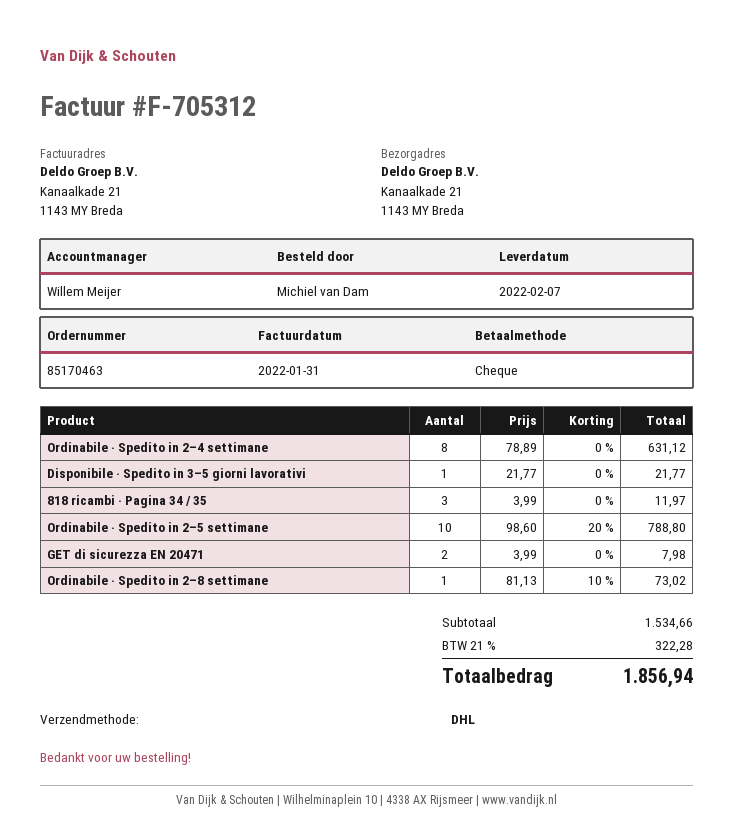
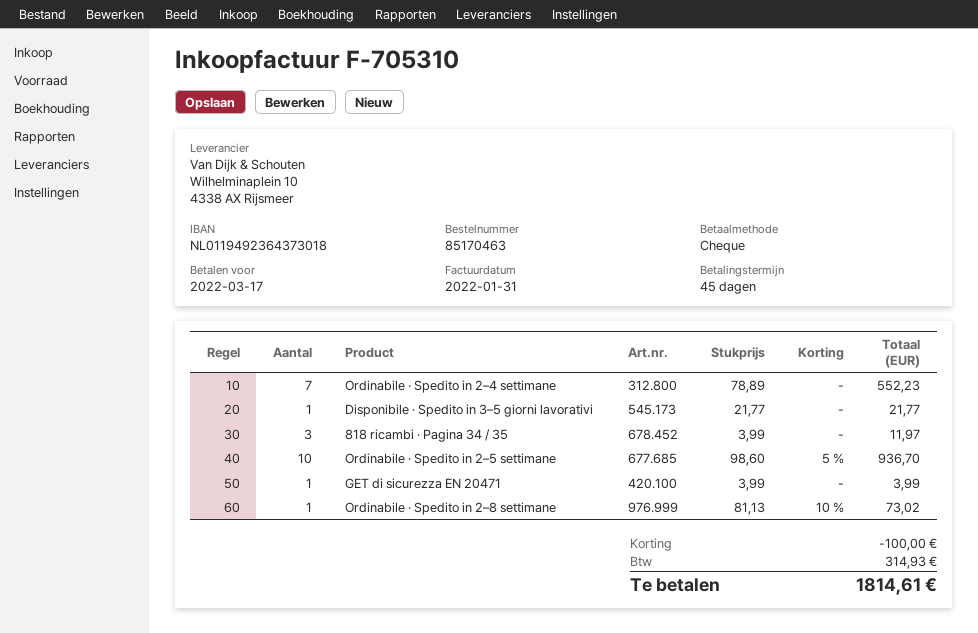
invoice number: F-705312 -> F-705310
Ordinabile · Spedito in 2–4 settimane: 8 x 78.89 = 631.12 -> 7 x 78.89 = 552.23
Ordinabile · Spedito in 2–5 settimane: 10 x 98.60 - 20% = 788.80 -> 10 x 98.60 - 5% = 936.70
GET di sicurezza EN 20471: 2 x 3.99 = 7.98 -> 1 x 3.99 = 3.99
discount: none -> 100.00
tax: 322.28 -> 314.93
total: 1856.94 -> 1814.61

